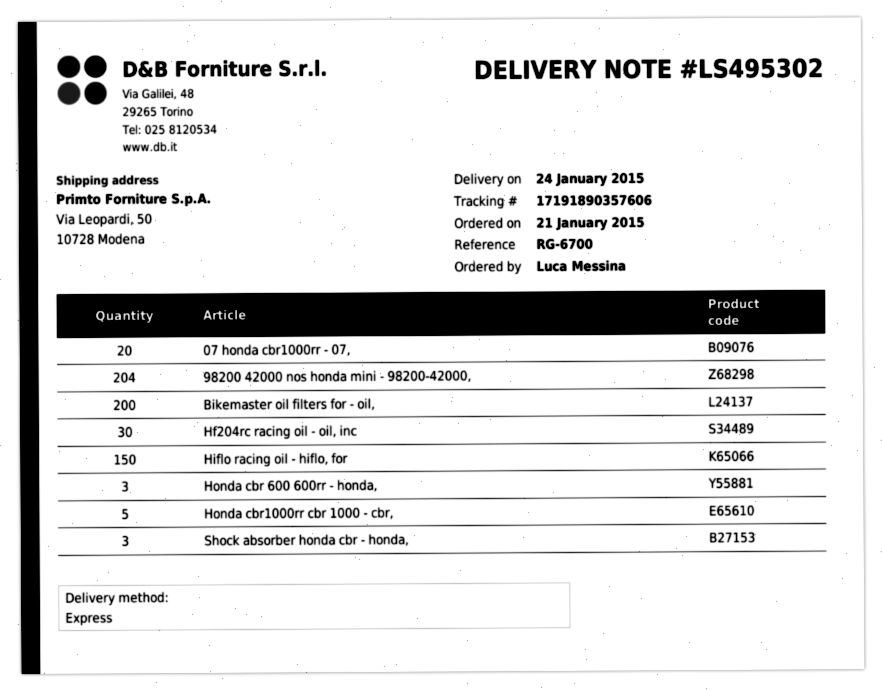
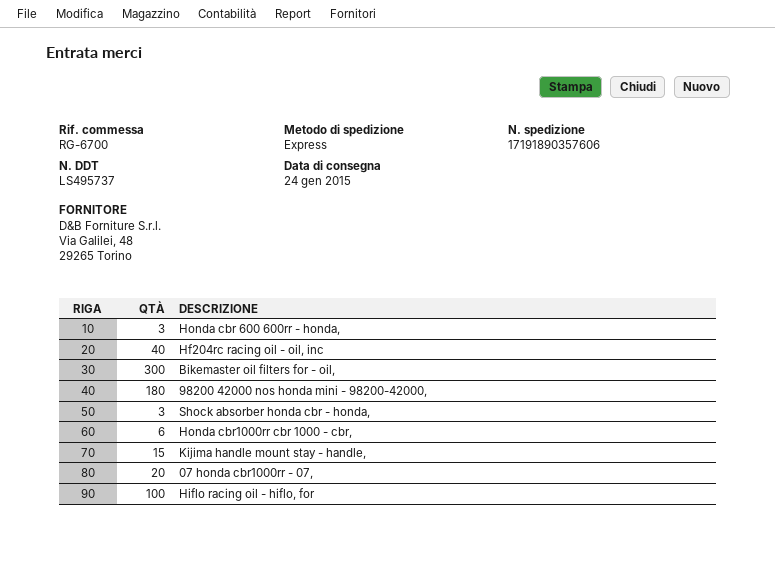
delivery note number: LS495302 -> LS495737
98200 42000 nos honda mini - 98200-42000,: 204 -> 180
Bikemaster oil filters for - oil,: 200 -> 300
Hf204rc racing oil - oil, inc: 30 -> 40
Hiflo racing oil - hiflo, for: 150 -> 100
Honda cbr1000rr cbr 1000 - cbr,: 5 -> 6
Kijima handle mount stay - handle,: none -> 15

